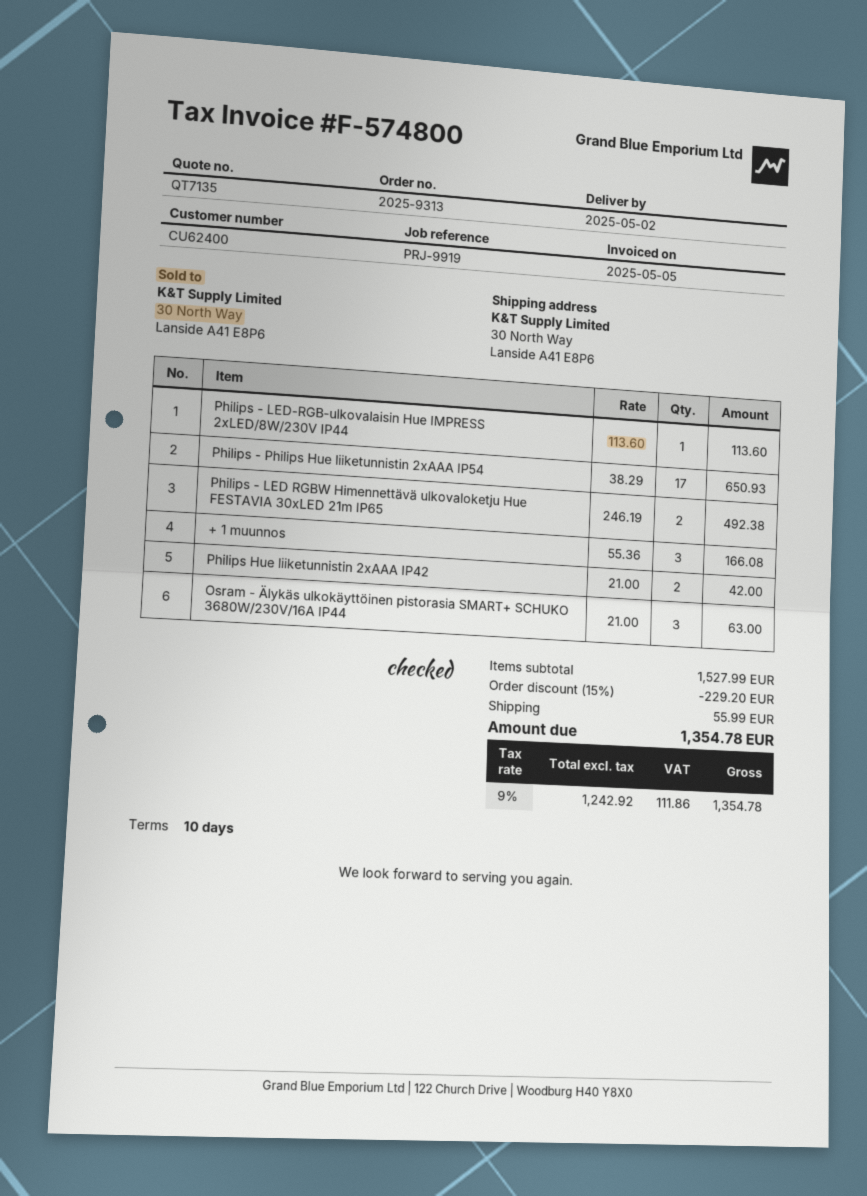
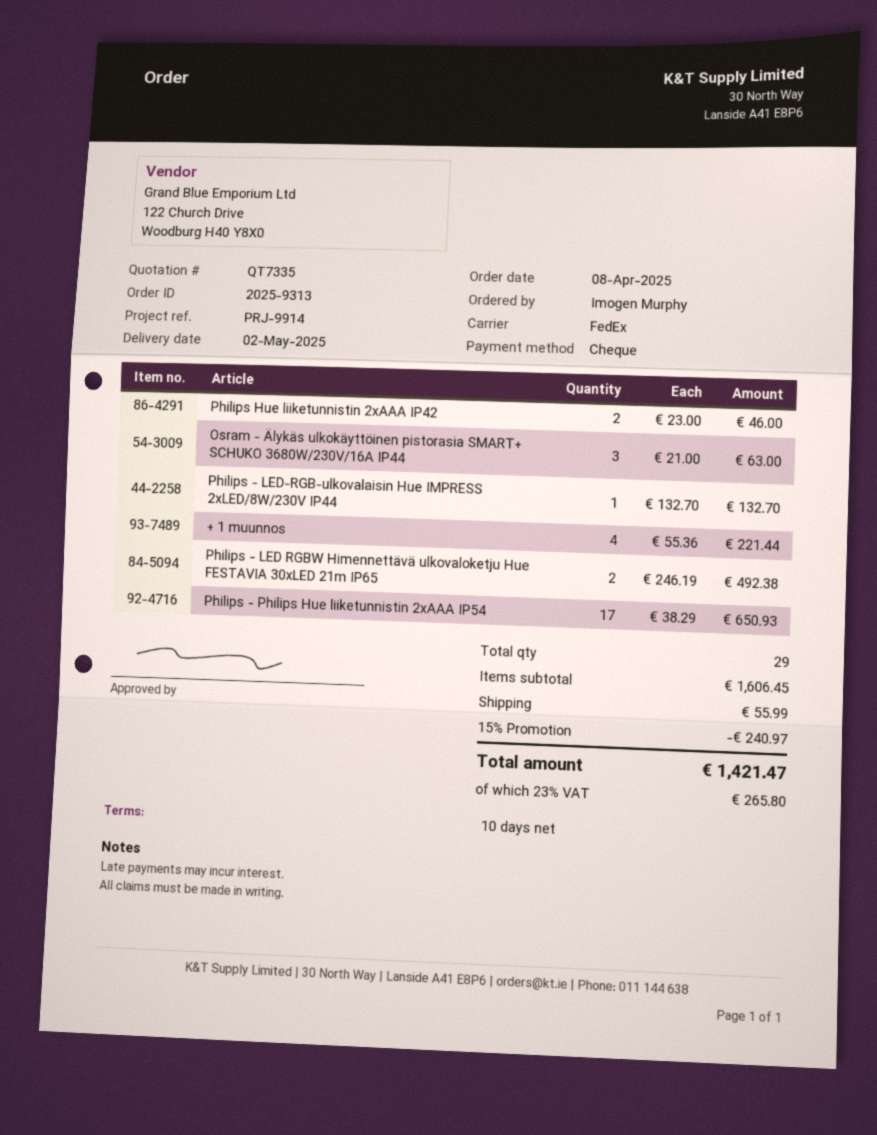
quote number: QT7135 -> QT7335
reference: PRJ-9919 -> PRJ-9914
Philips - LED-RGB-ulkovalaisin Hue IMPRESS 2xLED/8W/230V IP44: 1 x 113.60 = 113.60 -> 1 x 132.70 = 132.70
+ 1 muunnos: 3 x 55.36 = 166.08 -> 4 x 55.36 = 221.44
Philips Hue liiketunnistin 2xAAA IP42: 2 x 21.00 = 42.00 -> 2 x 23.00 = 46.00
subtotal: 1527.99 -> 1606.45
discount: 15% = 229.20 -> 15% = 240.97
tax: 9% = 111.86 -> 23% = 265.80
total: 1354.78 -> 1421.47

